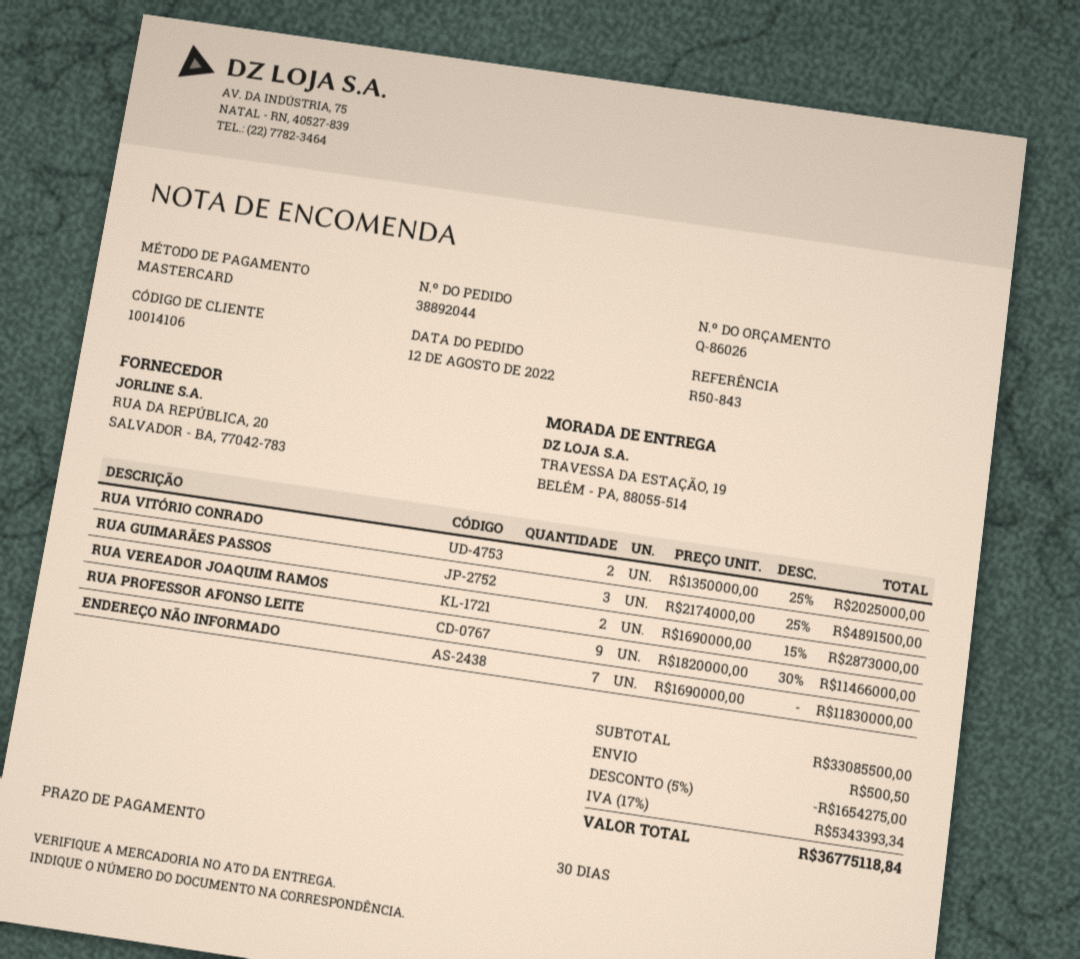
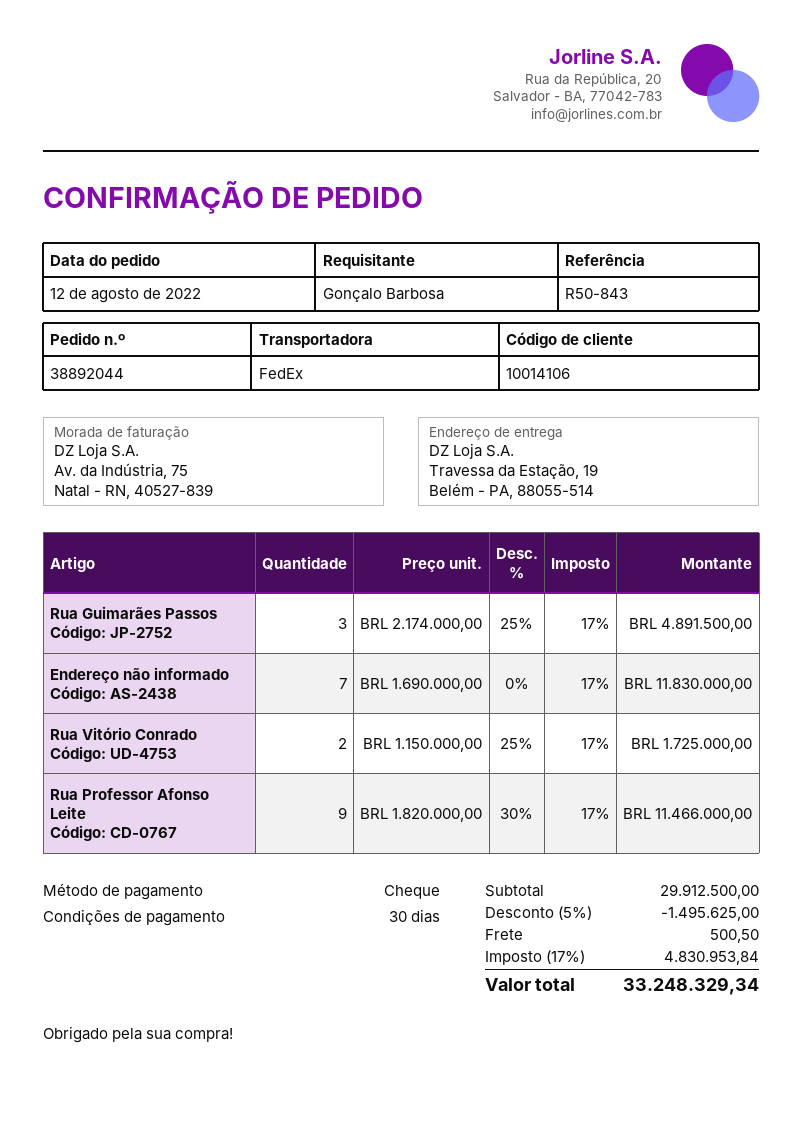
payment method: Mastercard -> cheque
RUA VITÓRIO CONRADO: 2 x 1350000.00 - 25% = 2025000.00 -> 2 x 1150000.00 - 25% = 1725000.00
RUA VEREADOR JOAQUIM RAMOS: 2 x 1690000.00 - 15% = 2873000.00 -> none
subtotal: 33085500.00 -> 29912500.00
discount: 5% = 1654275.00 -> 5% = 1495625.00
tax: 17% = 5343393.34 -> 17% = 4830953.84
total: 36775118.84 -> 33248329.34

